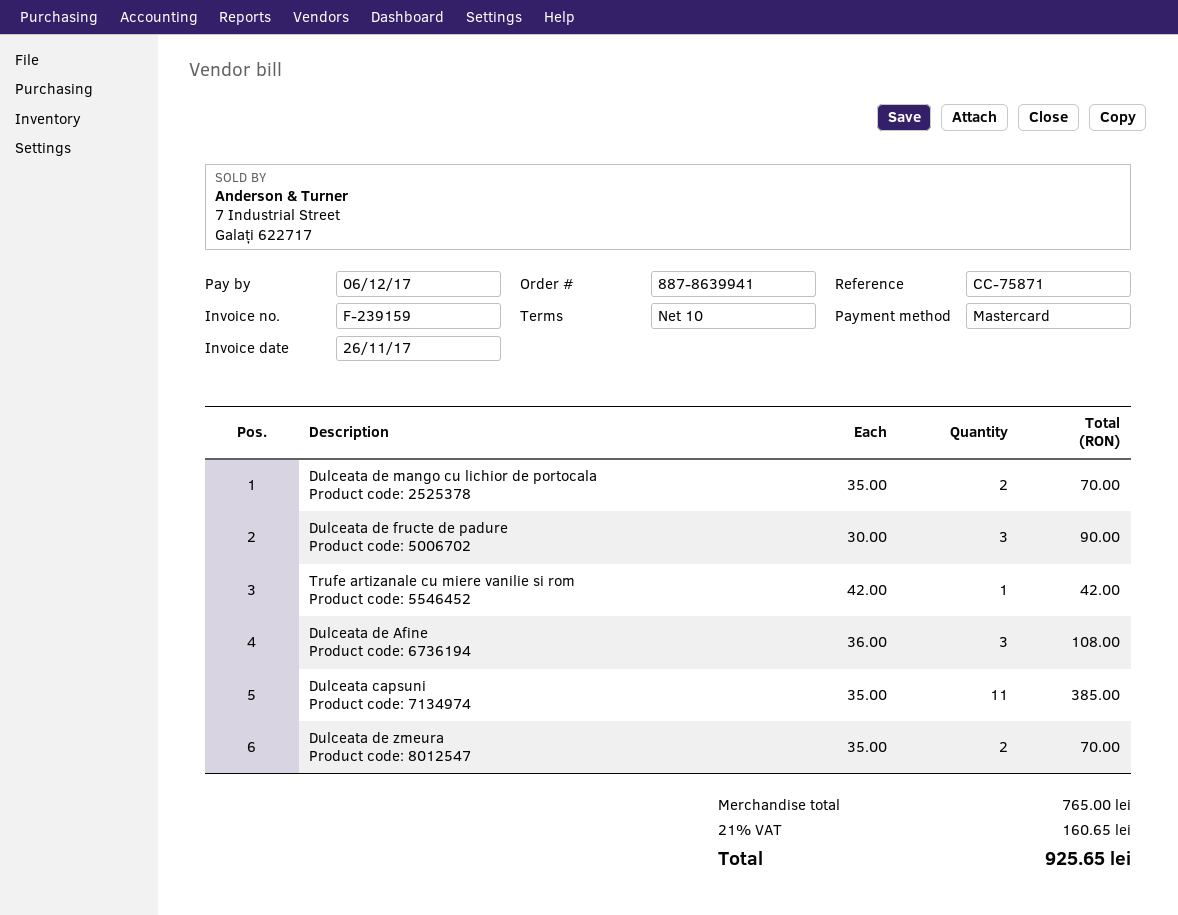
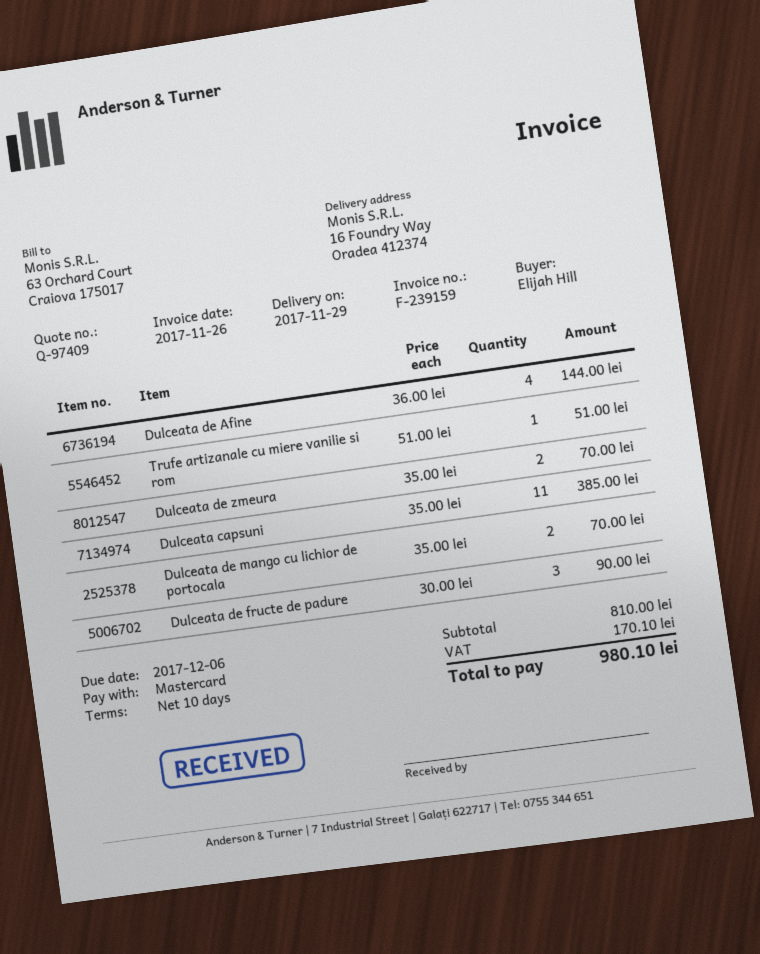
Trufe artizanale cu miere vanilie si rom: 1 x 42.00 = 42.00 -> 1 x 51.00 = 51.00
Dulceata de Afine: 3 x 36.00 = 108.00 -> 4 x 36.00 = 144.00
subtotal: 765.00 -> 810.00
tax: 160.65 -> 170.10
total: 925.65 -> 980.10

